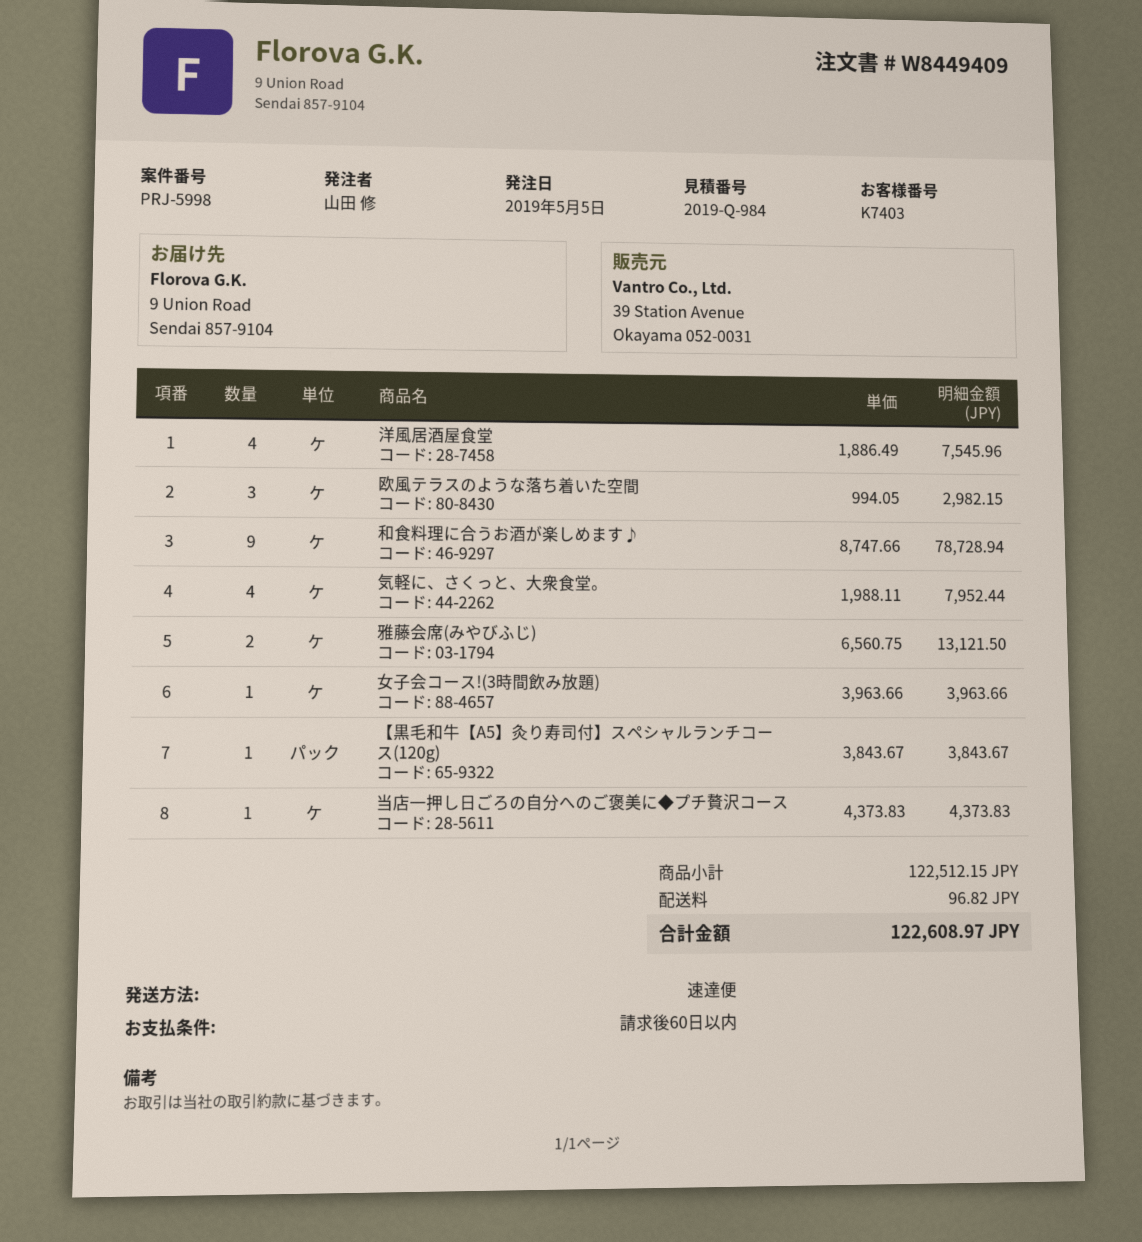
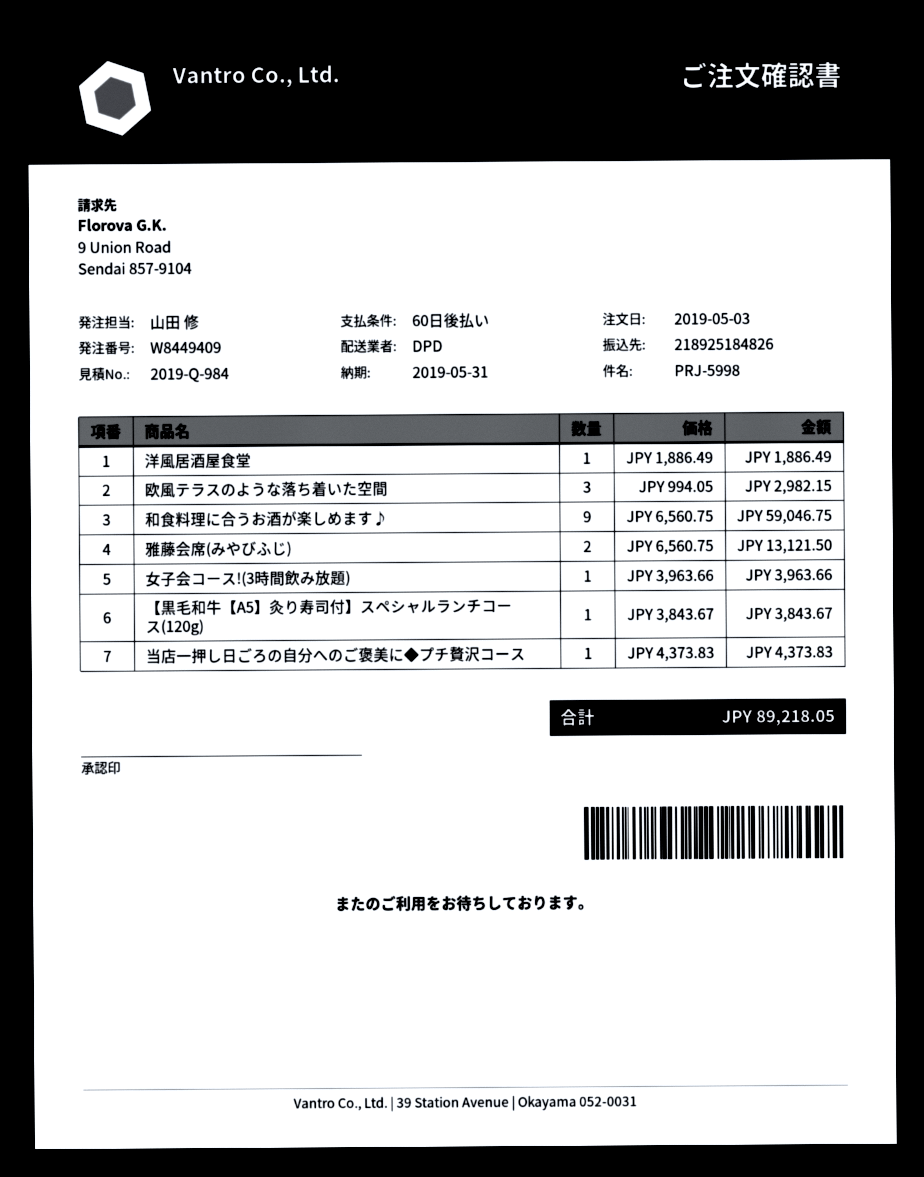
order date: 2019-05-05 -> 2019-05-03
shipping method: express -> DPD
洋風居酒屋食堂: 4 x 1886.49 = 7545.96 -> 1 x 1886.49 = 1886.49
和食料理に合うお酒が楽しめます♪: 9 x 8747.66 = 78728.94 -> 9 x 6560.75 = 59046.75
気軽に、さくっと、大衆食堂。: 4 x 1988.11 = 7952.44 -> none
shipping: 96.82 -> none
total: 122608.97 -> 89218.05

